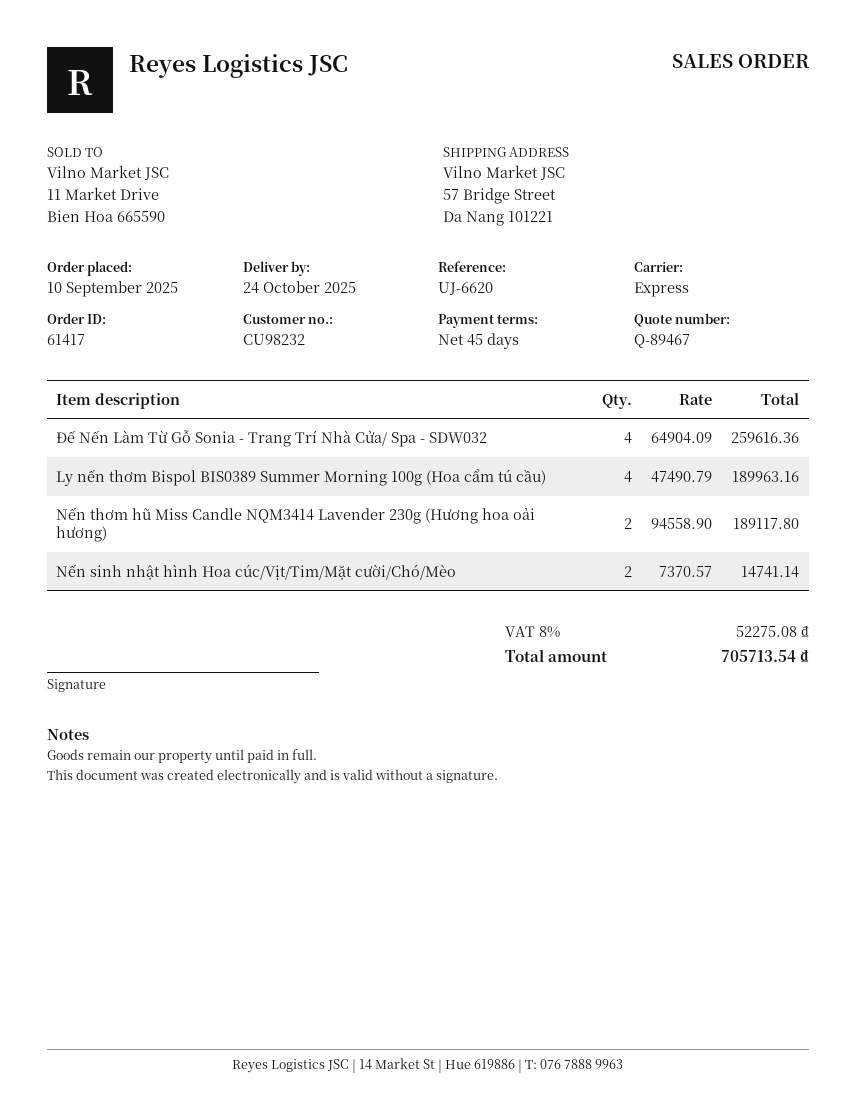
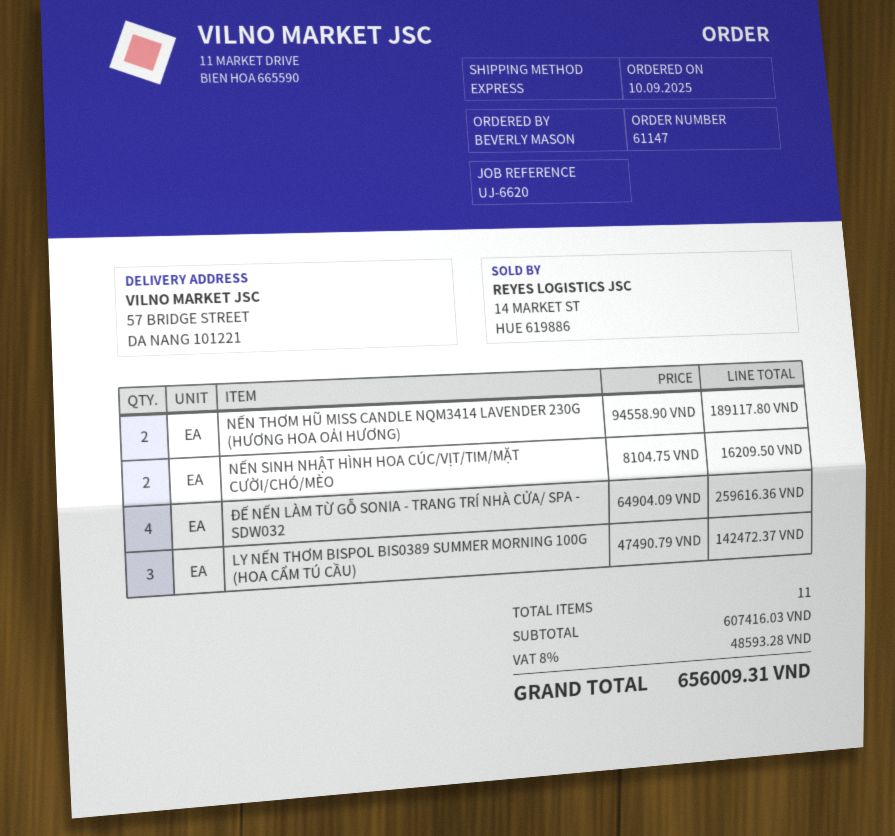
order number: 61417 -> 61147
Ly nến thơm Bispol BIS0389 Summer Morning 100g (Hoa cẩm tú cầu): 4 x 47490.79 = 189963.16 -> 3 x 47490.79 = 142472.37
Nến sinh nhật hình Hoa cúc/Vịt/Tim/Mặt cười/Chó/Mèo: 2 x 7370.57 = 14741.14 -> 2 x 8104.75 = 16209.50
tax: 8% = 52275.08 -> 8% = 48593.28
total: 705713.54 -> 656009.31

